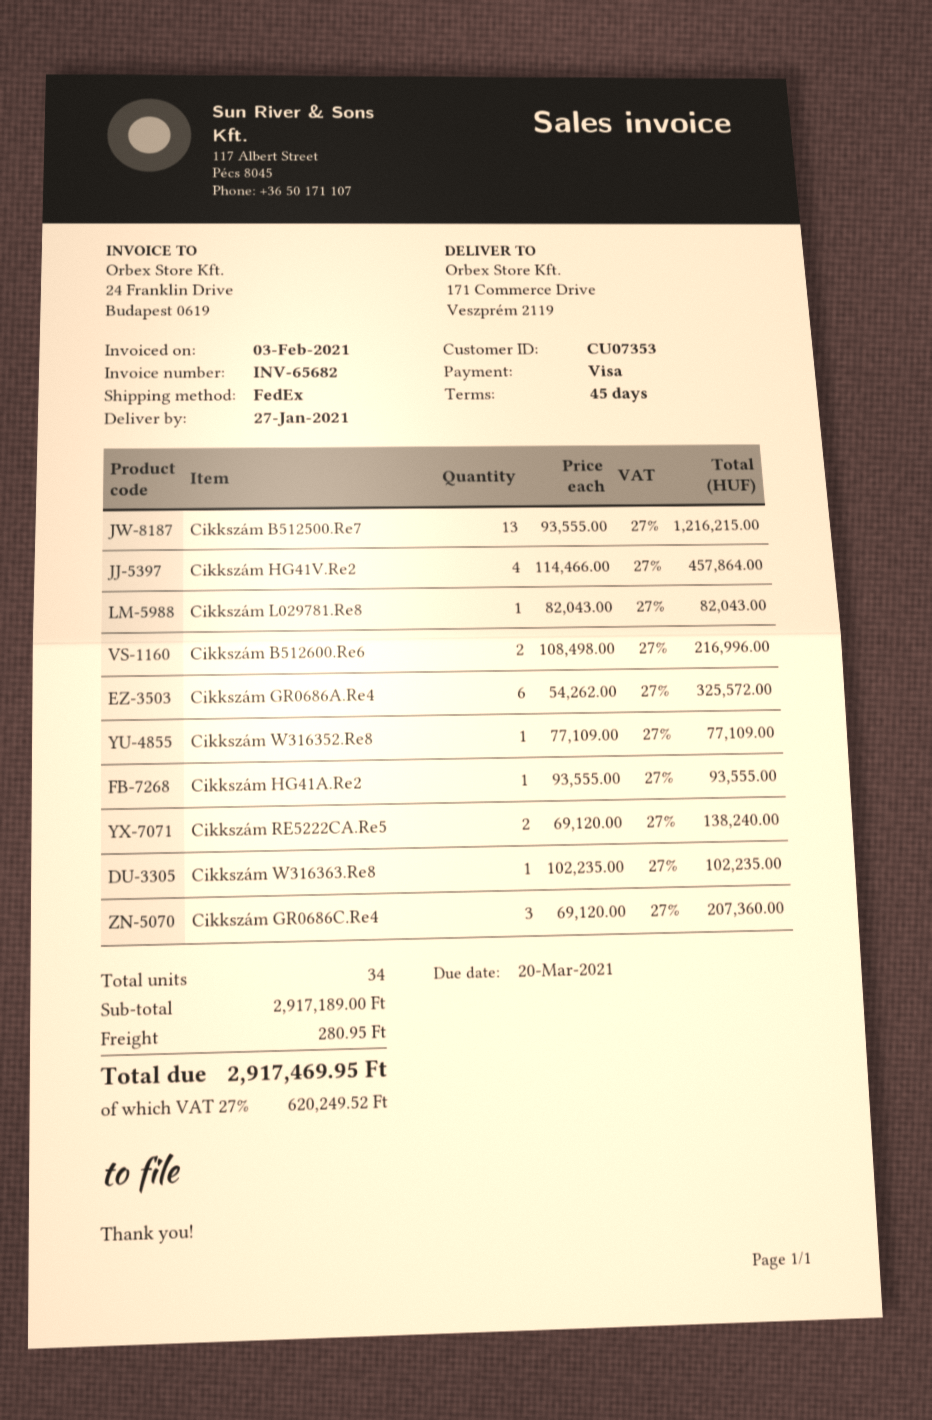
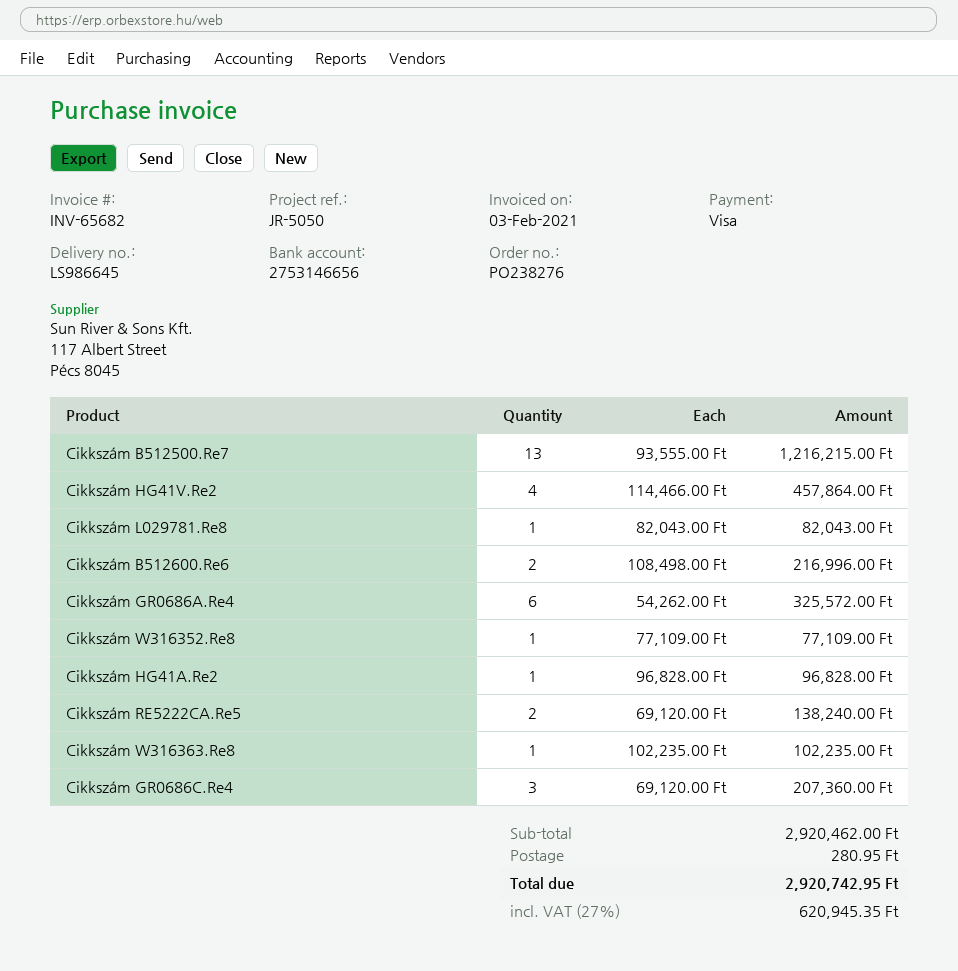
Cikkszám HG41A.Re2: 1 x 93555.00 = 93555.00 -> 1 x 96828.00 = 96828.00
subtotal: 2917189.00 -> 2920462.00
tax: 27% = 620249.52 -> 27% = 620945.35
total: 2917469.95 -> 2920742.95

